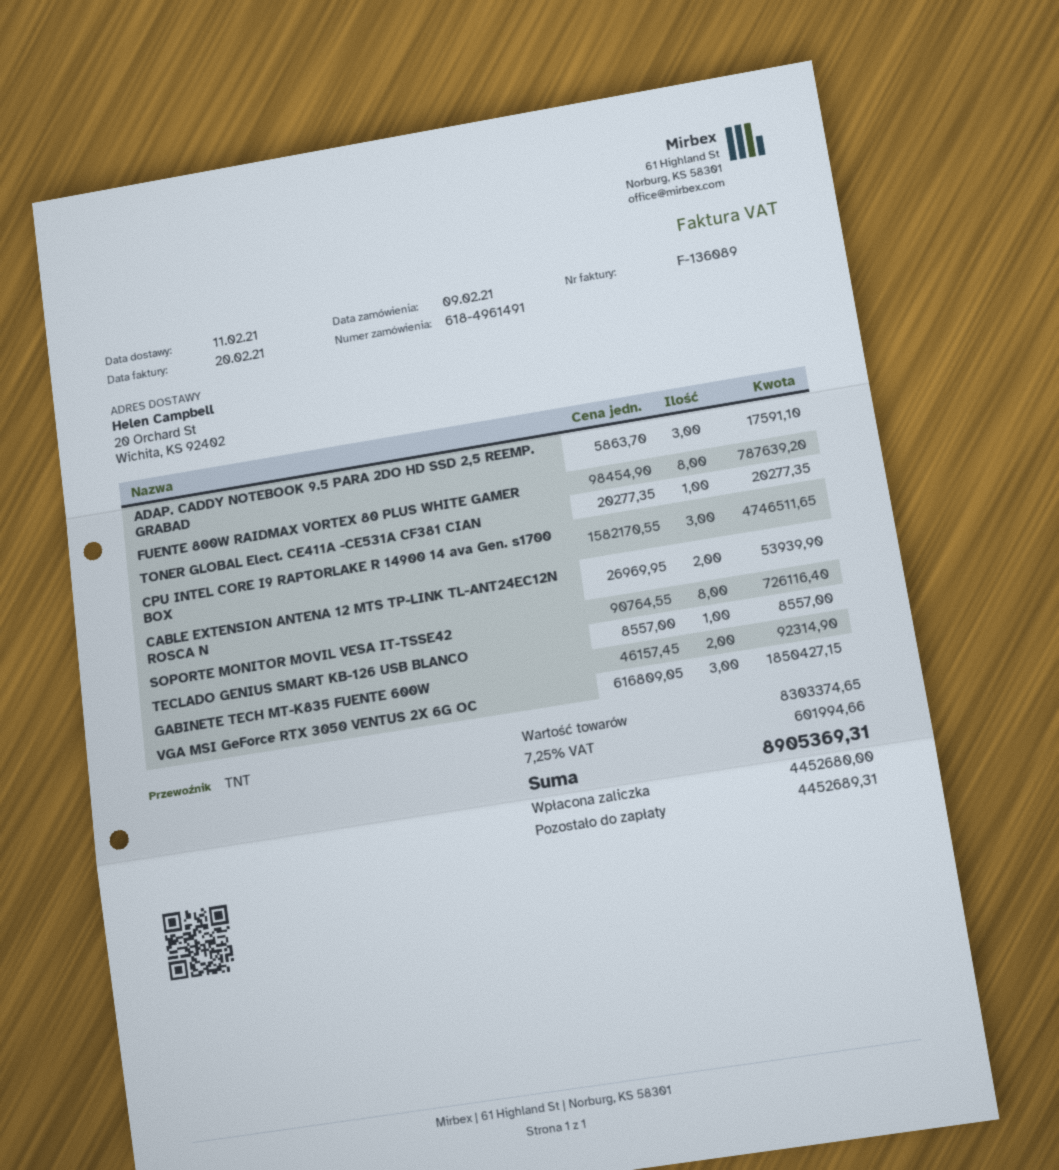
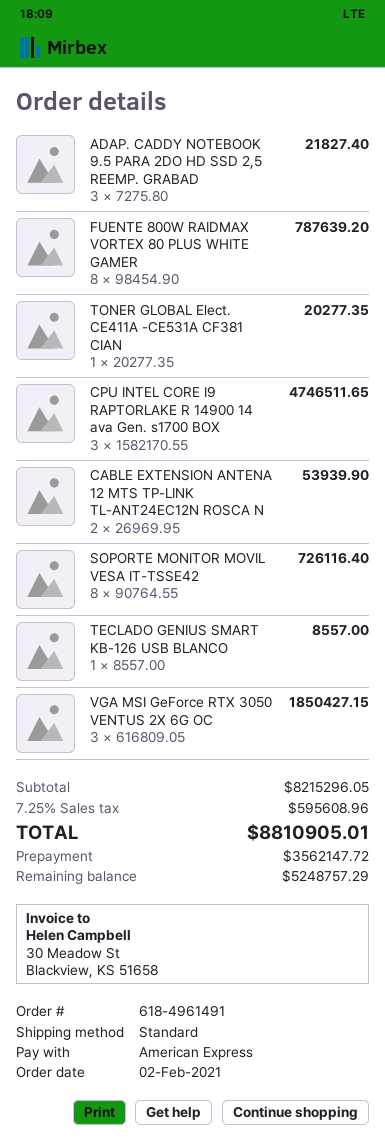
order date: 2021-02-09 -> 2021-02-02
shipping method: TNT -> standard
ADAP. CADDY NOTEBOOK 9.5 PARA 2DO HD SSD 2,5 REEMP. GRABAD: 3 x 5863.70 = 17591.10 -> 3 x 7275.80 = 21827.40
GABINETE TECH MT-K835 FUENTE 600W: 2 x 46157.45 = 92314.90 -> none
subtotal: 8303374.65 -> 8215296.05
tax: 7.25% = 601994.66 -> 7.25% = 595608.96
total: 8905369.31 -> 8810905.01
deposit: 4452680.00 -> 3562147.72
balance: 4452689.31 -> 5248757.29

